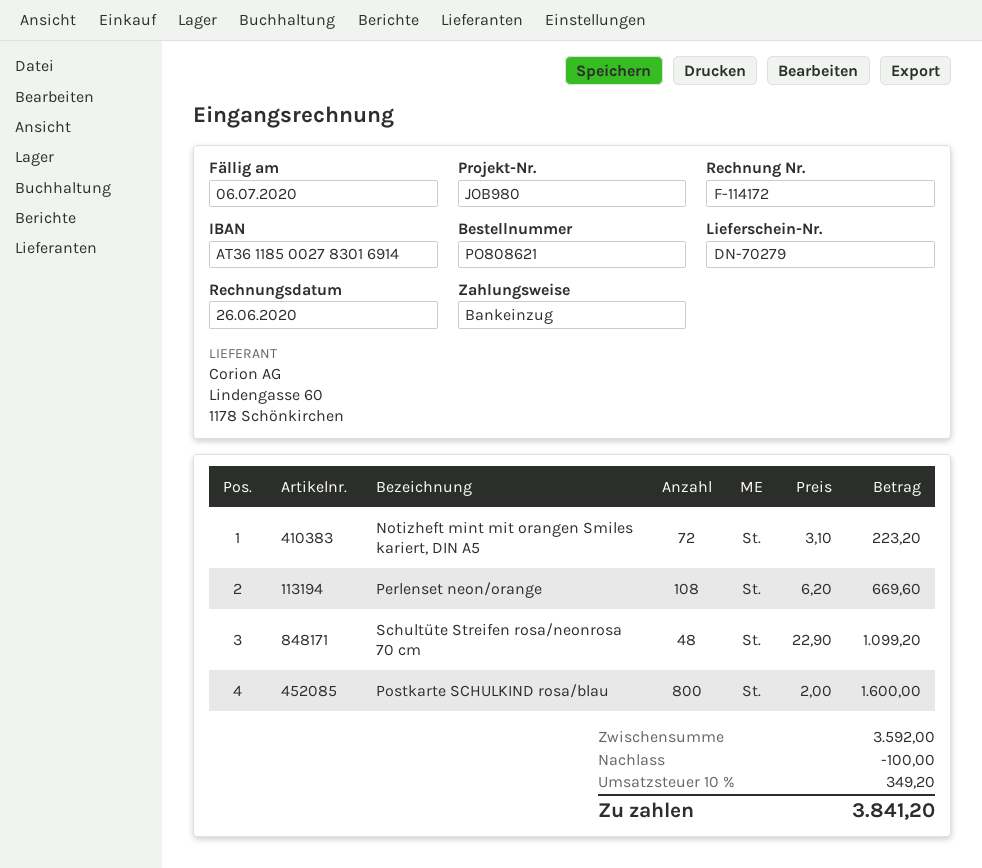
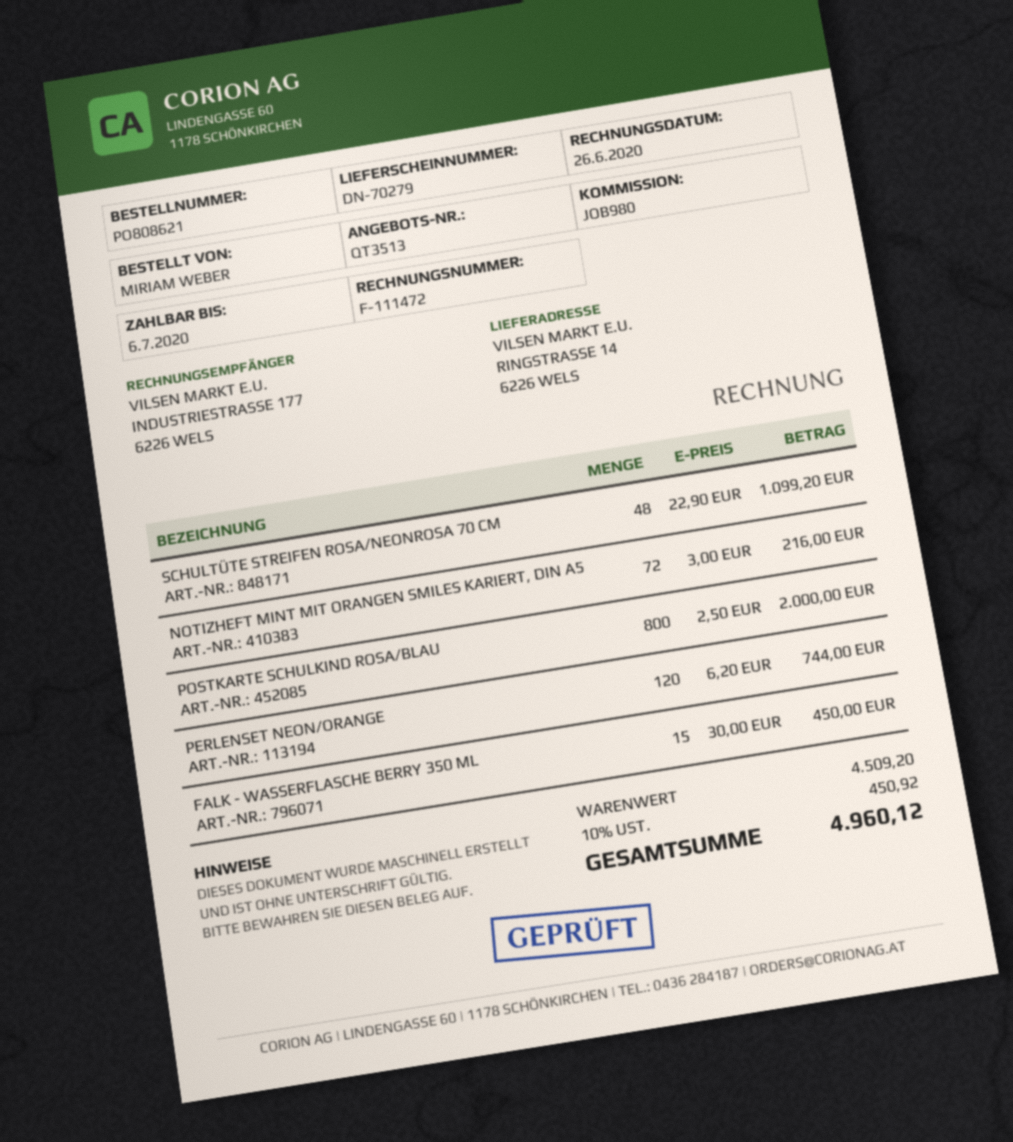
invoice number: F-114172 -> F-111472
Notizheft mint mit orangen Smiles kariert, DIN A5: 72 x 3.10 = 223.20 -> 72 x 3.00 = 216.00
Perlenset neon/orange: 108 x 6.20 = 669.60 -> 120 x 6.20 = 744.00
Postkarte SCHULKIND rosa/blau: 800 x 2.00 = 1600.00 -> 800 x 2.50 = 2000.00
FALK - WASSERFLASCHE BERRY 350 ML: none -> 15 x 30.00 = 450.00
subtotal: 3592.00 -> 4509.20
discount: 100.00 -> none
tax: 10% = 349.20 -> 10% = 450.92
total: 3841.20 -> 4960.12

